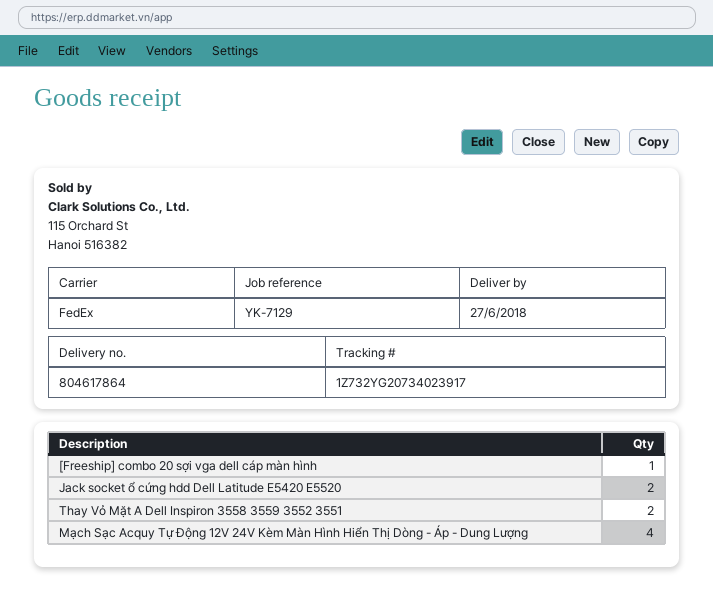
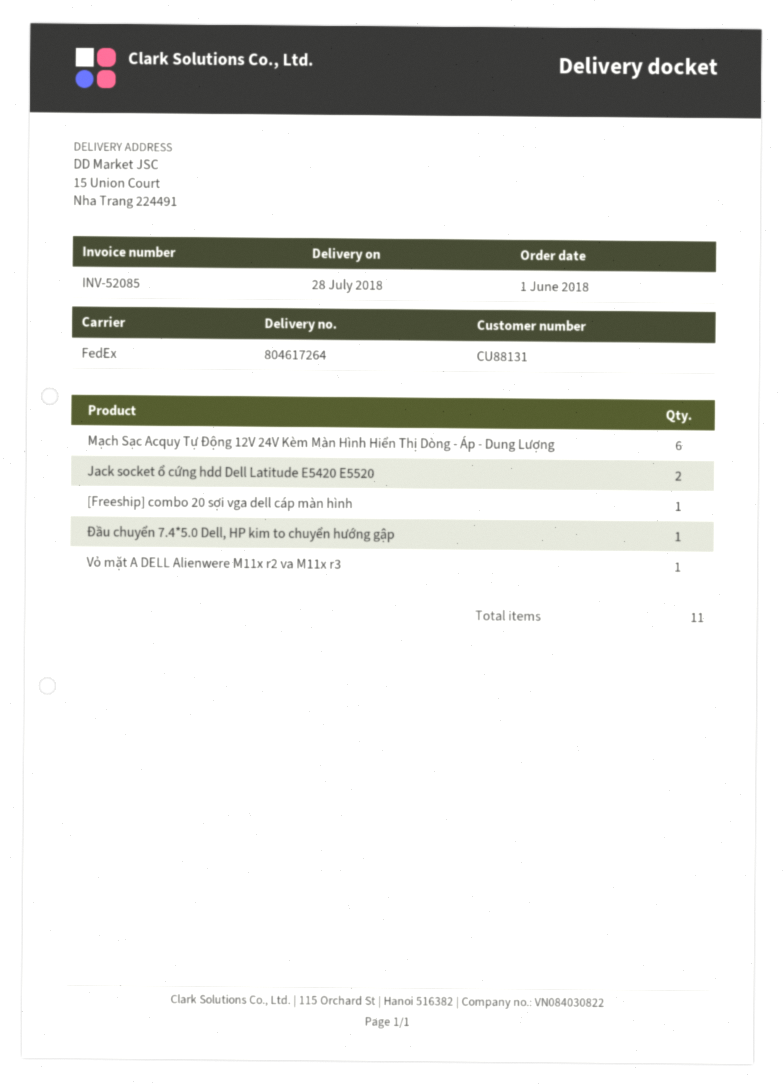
delivery note number: 804617864 -> 804617264
delivery date: 2018-06-27 -> 2018-07-28
Thay Vỏ Mặt A Dell Inspiron 3558 3559 3552 3551: 2 -> none
Mạch Sạc Acquy Tự Động 12V 24V Kèm Màn Hình Hiển Thị Dòng - Áp - Dung Lượng: 4 -> 6
Đầu chuyển 7.4*5.0 Dell, HP kim to chuyển hướng gập: none -> 1
Vỏ mặt A DELL Alienwere M11x r2 va M11x r3: none -> 1

